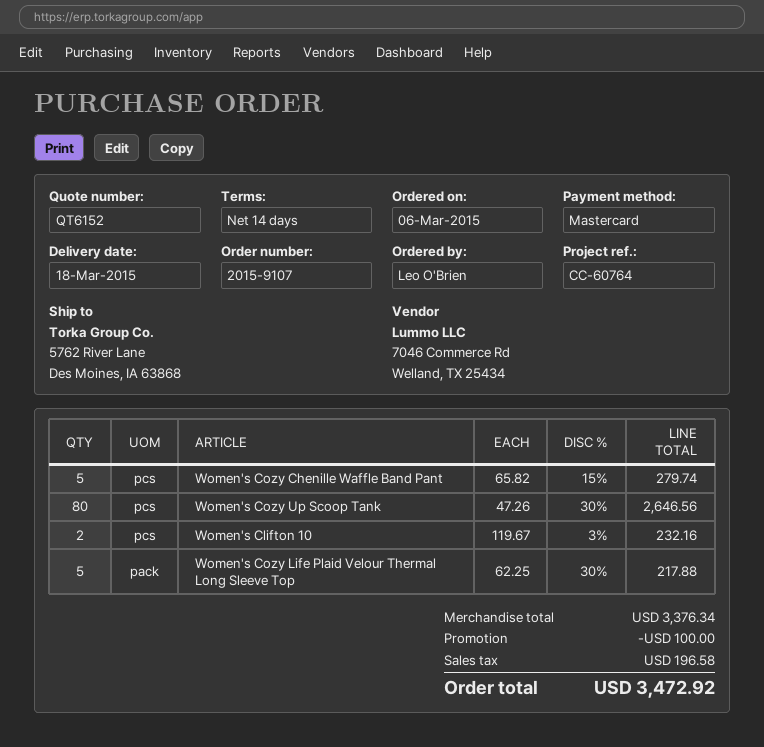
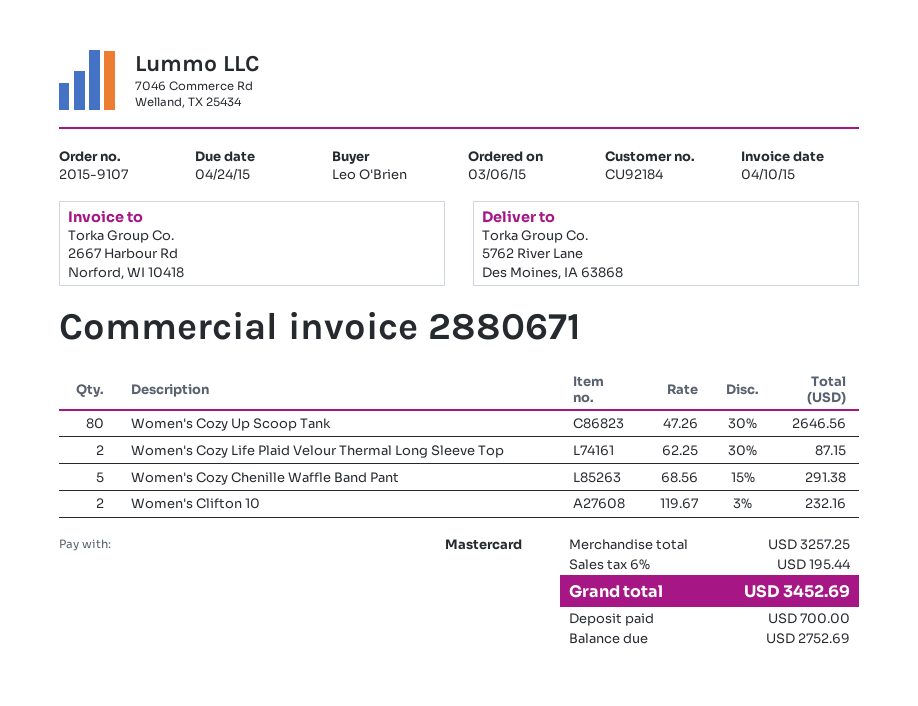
Women's Cozy Chenille Waffle Band Pant: 5 x 65.82 - 15% = 279.74 -> 5 x 68.56 - 15% = 291.38
Women's Cozy Life Plaid Velour Thermal Long Sleeve Top: 5 x 62.25 - 30% = 217.88 -> 2 x 62.25 - 30% = 87.15
subtotal: 3376.34 -> 3257.25
discount: 100.00 -> none
tax: 196.58 -> 195.44
total: 3472.92 -> 3452.69

